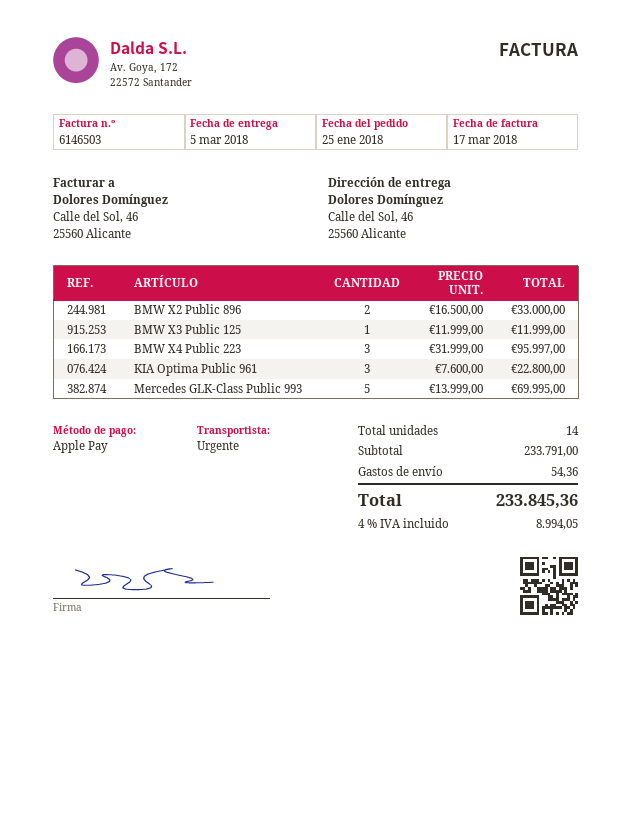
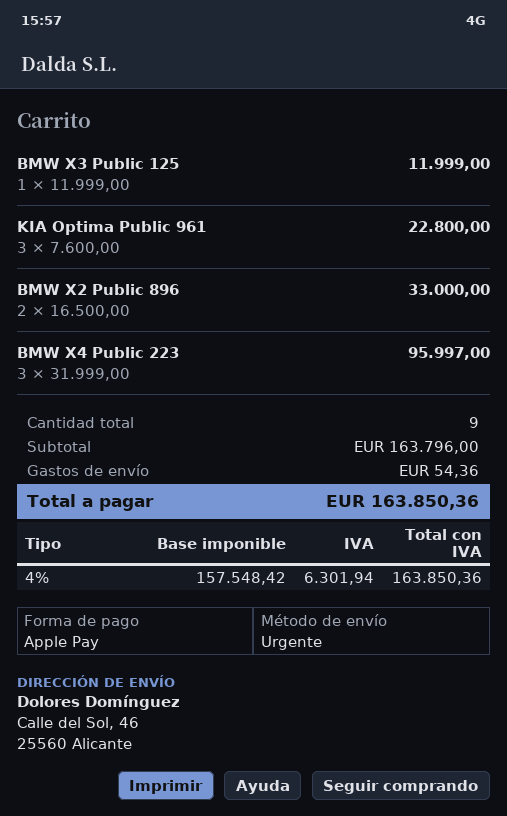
Mercedes GLK-Class Public 993: 5 x 13999.00 = 69995.00 -> none
total quantity: 14 -> 9
subtotal: 233791.00 -> 163796.00
tax: 4% = 8994.05 -> 4% = 6301.94
total: 233845.36 -> 163850.36

